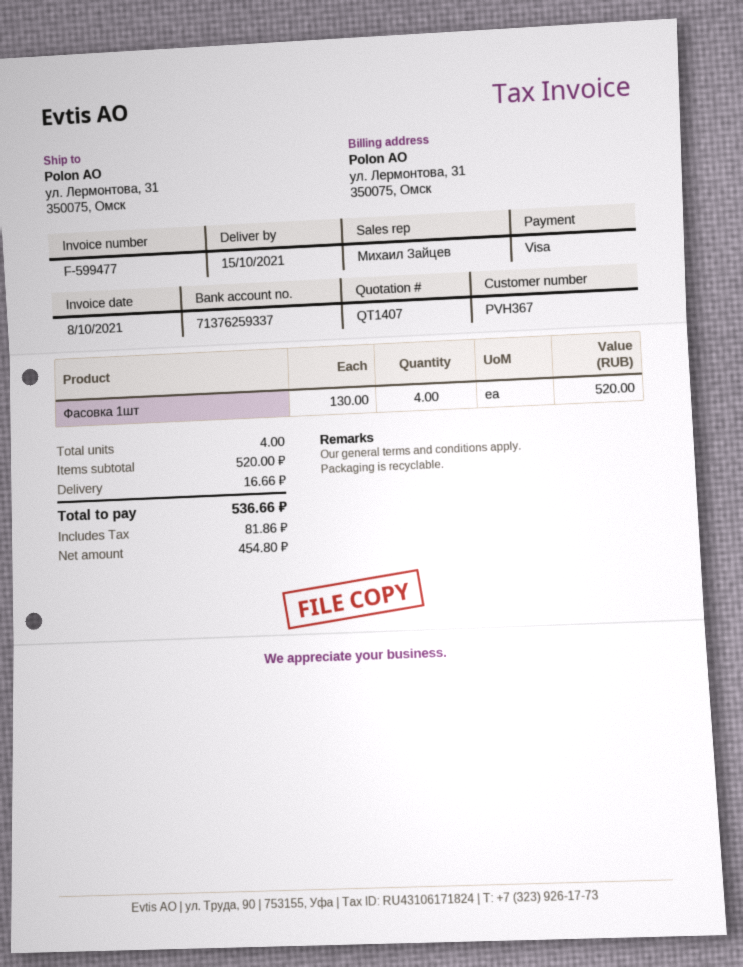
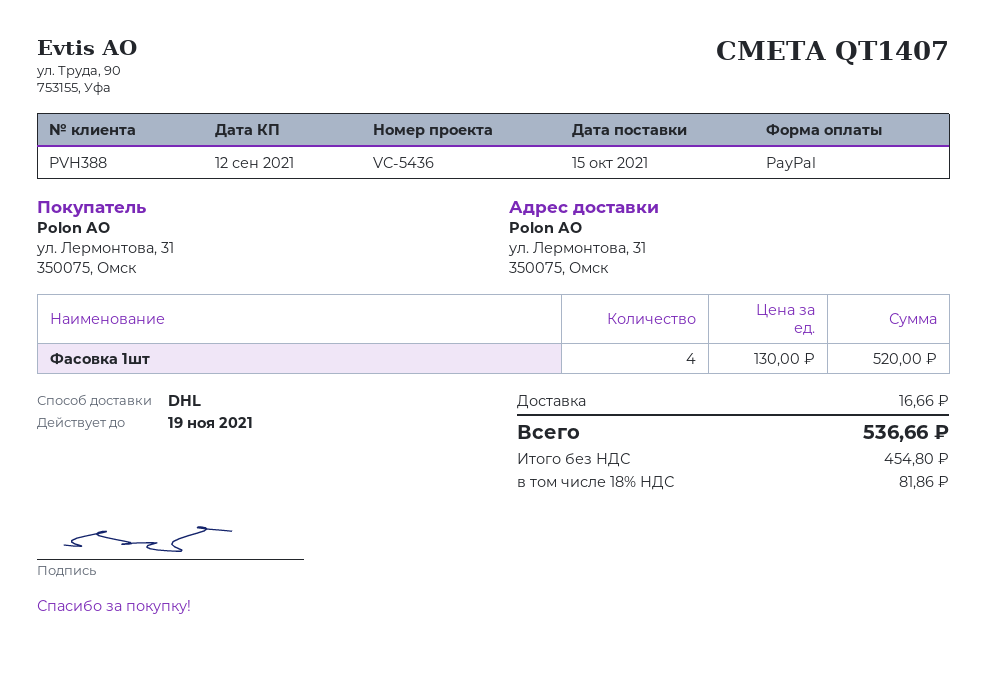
customer number: PVH367 -> PVH388
payment method: Visa -> PayPal

